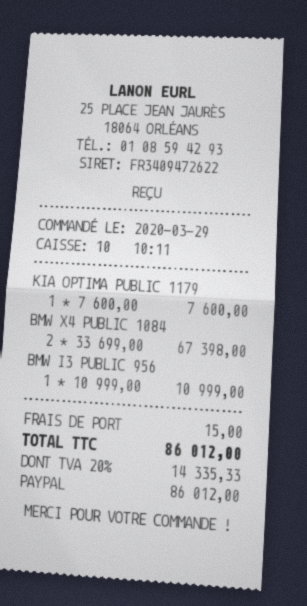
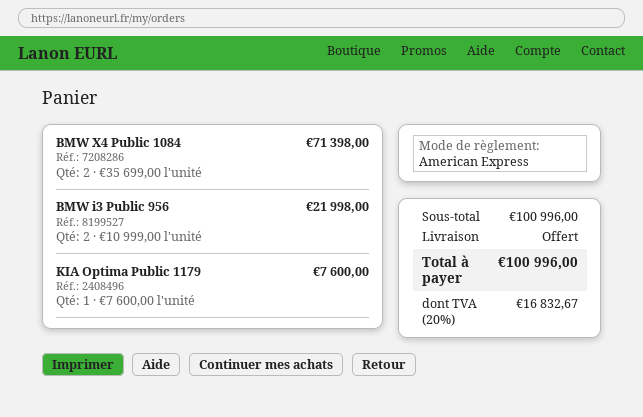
payment method: PayPal -> American Express
BMW X4 PUBLIC 1084: 2 x 33699.00 = 67398.00 -> 2 x 35699.00 = 71398.00
BMW I3 PUBLIC 956: 1 x 10999.00 = 10999.00 -> 2 x 10999.00 = 21998.00
shipping: 15.00 -> 0.00
tax: 20% = 14335.33 -> 20% = 16832.67
total: 86012.00 -> 100996.00

